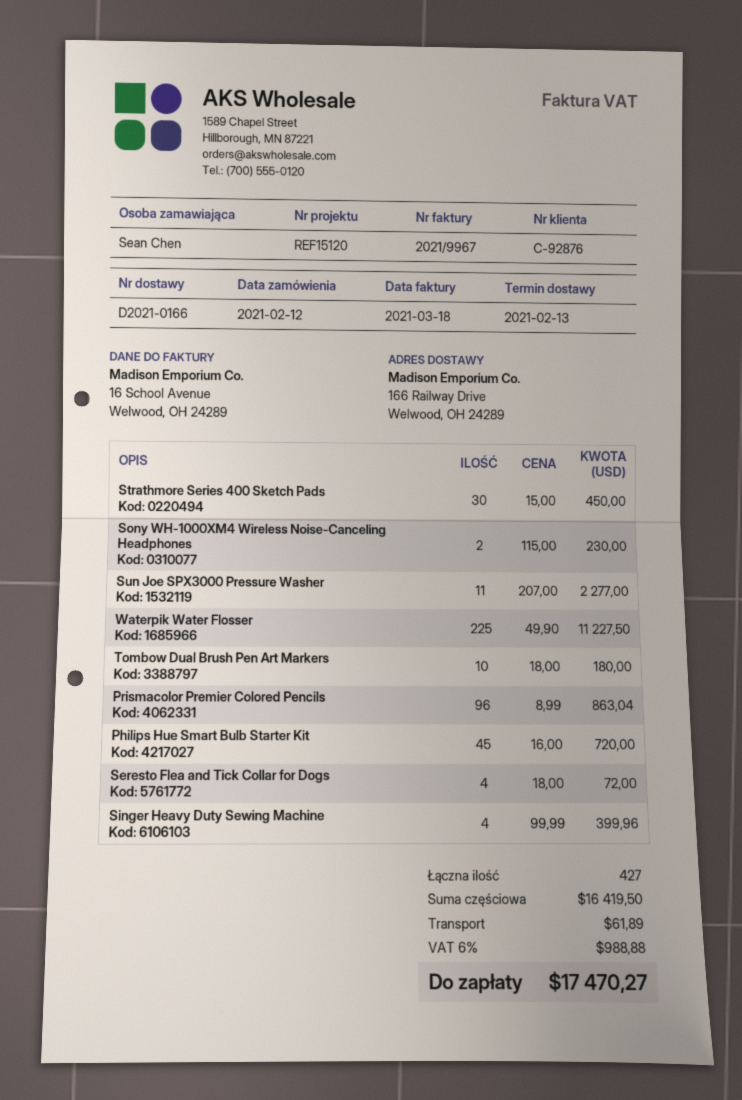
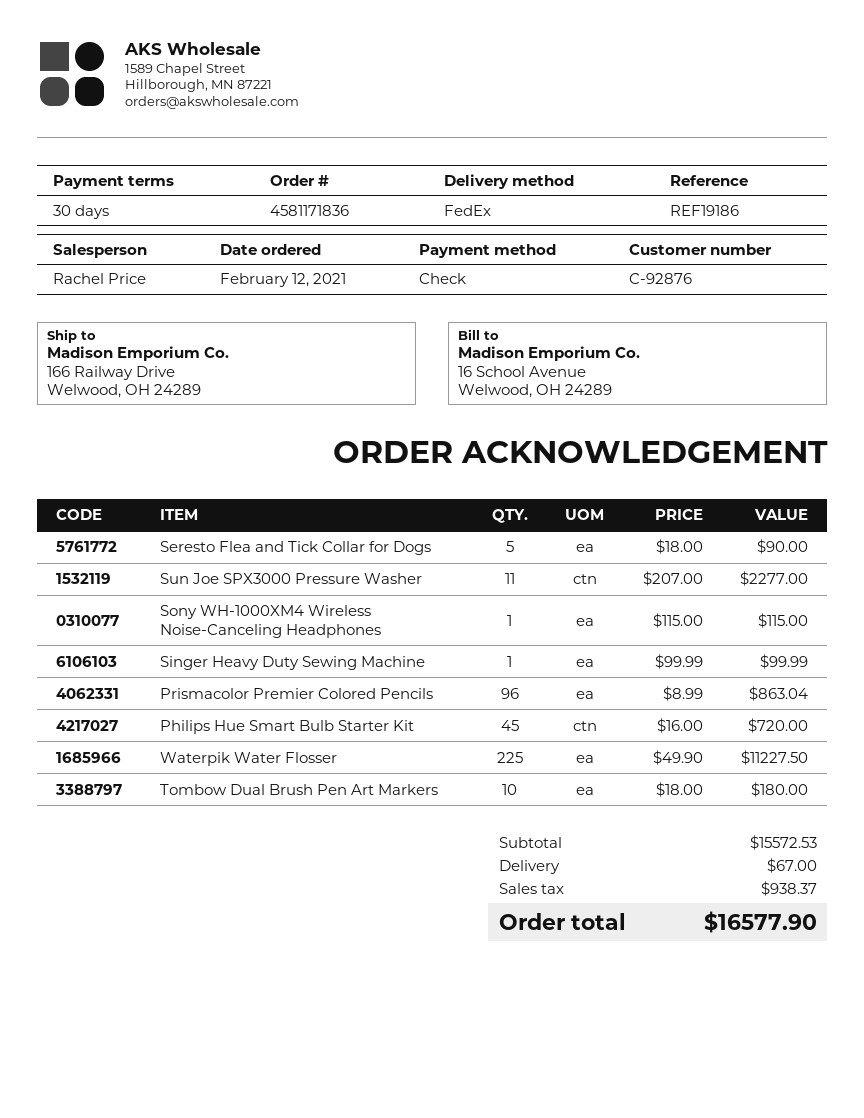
reference: REF15120 -> REF19186
Strathmore Series 400 Sketch Pads: 30 x 15.00 = 450.00 -> none
Sony WH-1000XM4 Wireless Noise-Canceling Headphones: 2 x 115.00 = 230.00 -> 1 x 115.00 = 115.00
Seresto Flea and Tick Collar for Dogs: 4 x 18.00 = 72.00 -> 5 x 18.00 = 90.00
Singer Heavy Duty Sewing Machine: 4 x 99.99 = 399.96 -> 1 x 99.99 = 99.99
subtotal: 16419.50 -> 15572.53
shipping: 61.89 -> 67.00
tax: 988.88 -> 938.37
total: 17470.27 -> 16577.90

